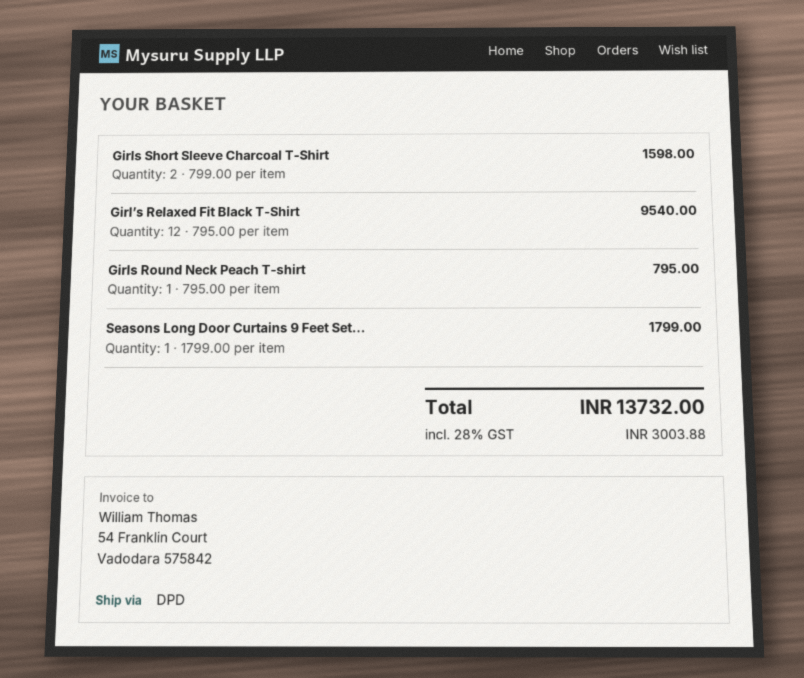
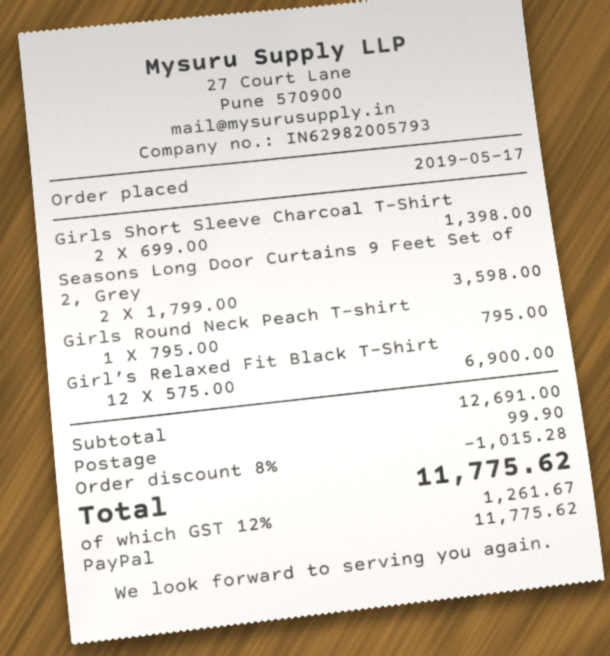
Girls Short Sleeve Charcoal T-Shirt: 2 x 799.00 = 1598.00 -> 2 x 699.00 = 1398.00
Girl’s Relaxed Fit Black T-Shirt: 12 x 795.00 = 9540.00 -> 12 x 575.00 = 6900.00
Seasons Long Door Curtains 9 Feet Set...: 1 x 1799.00 = 1799.00 -> 2 x 1799.00 = 3598.00
discount: none -> 8% = 1015.28
shipping: none -> 99.90
tax: 28% = 3003.88 -> 12% = 1261.67
total: 13732.00 -> 11775.62

